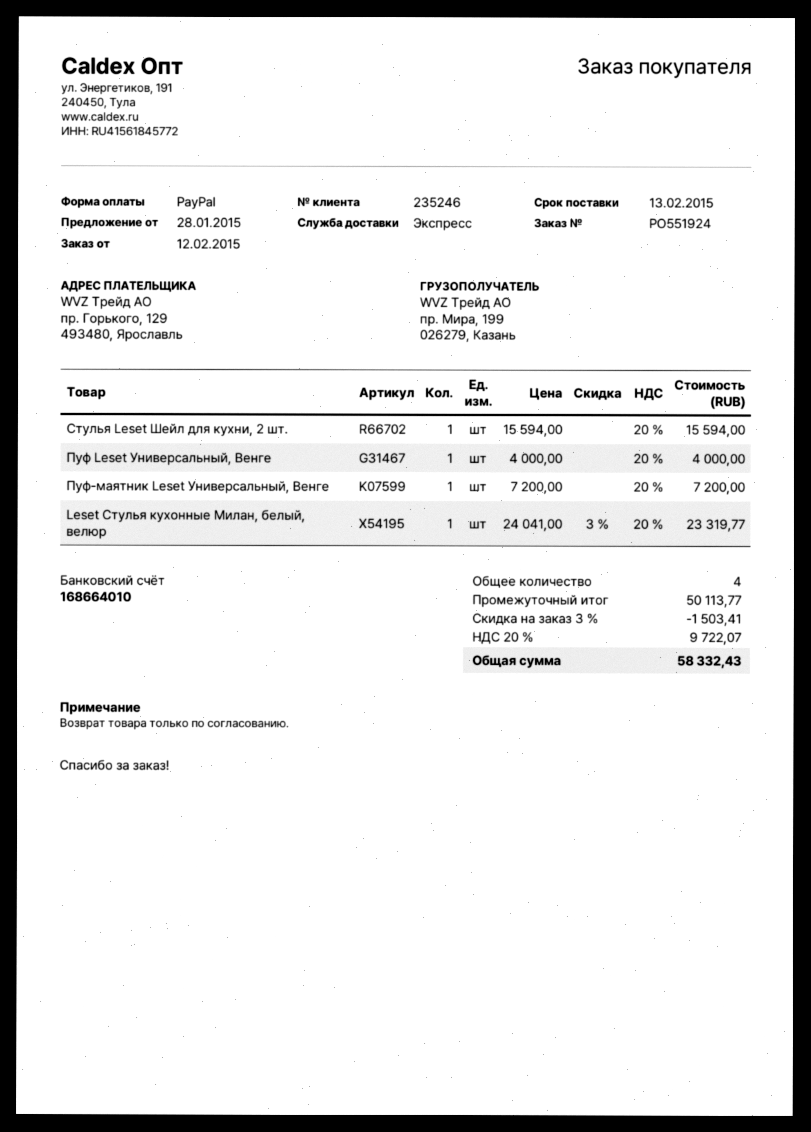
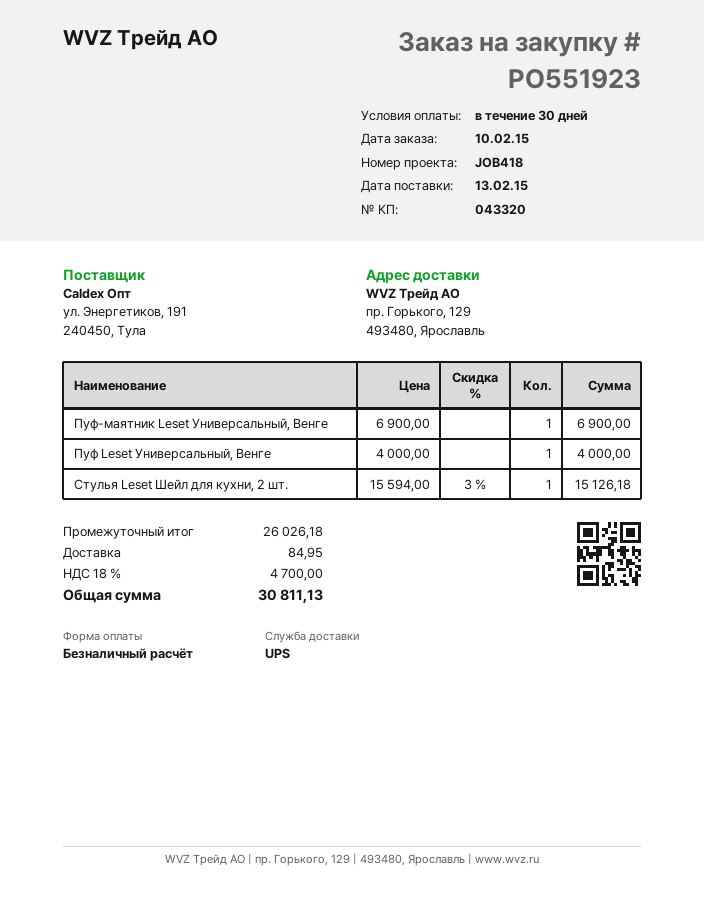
order number: PO551924 -> PO551923
order date: 2015-02-12 -> 2015-02-10
payment method: PayPal -> bank transfer
shipping method: express -> UPS
ship to: пр. Мира, 199, 026279, Казань -> пр. Горького, 129, 493480, Ярославль
Стулья Leset Шейл для кухни, 2 шт.: 1 x 15594.00 = 15594.00 -> 1 x 15594.00 - 3% = 15126.18
Пуф-маятник Leset Универсальный, Венге: 1 x 7200.00 = 7200.00 -> 1 x 6900.00 = 6900.00
Leset Стулья кухонные Милан, белый, велюр: 1 x 24041.00 - 3% = 23319.77 -> none
subtotal: 50113.77 -> 26026.18
discount: 3% = 1503.41 -> none
shipping: none -> 84.95
tax: 20% = 9722.07 -> 18% = 4700.00
total: 58332.43 -> 30811.13

